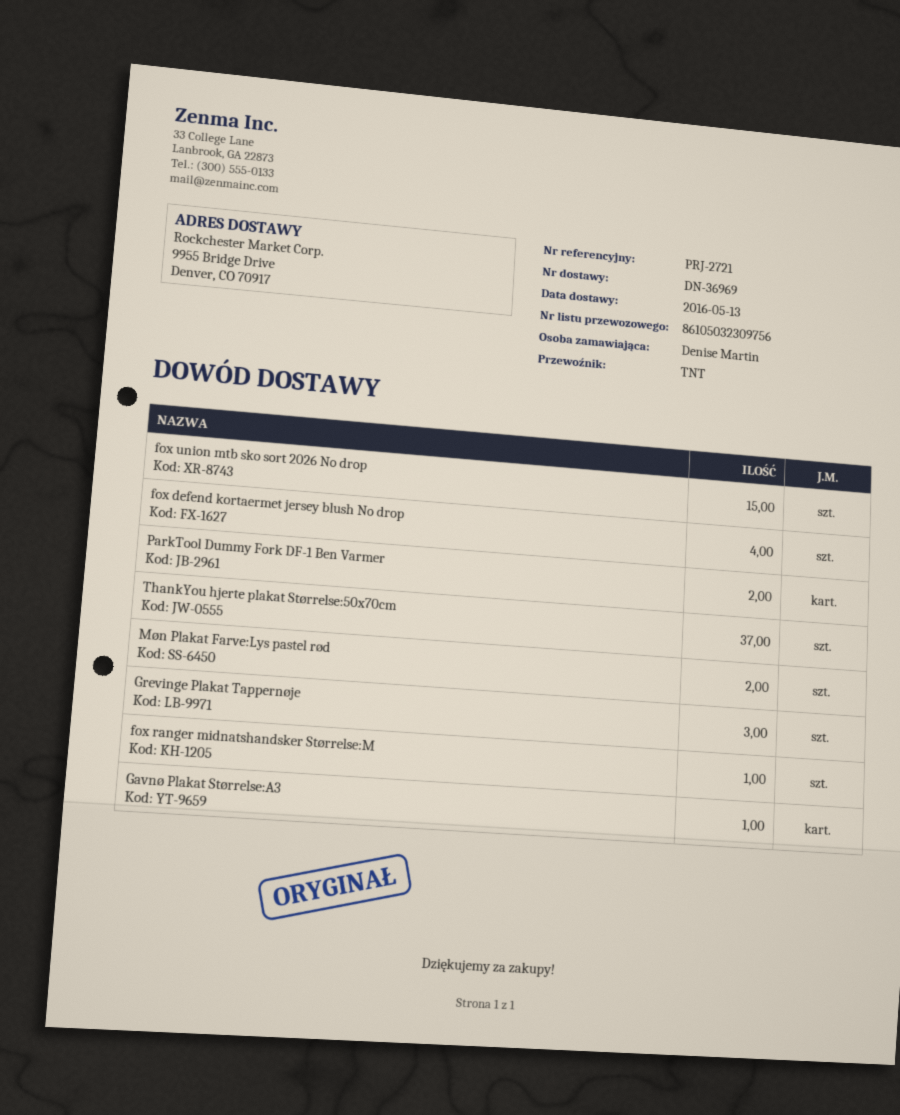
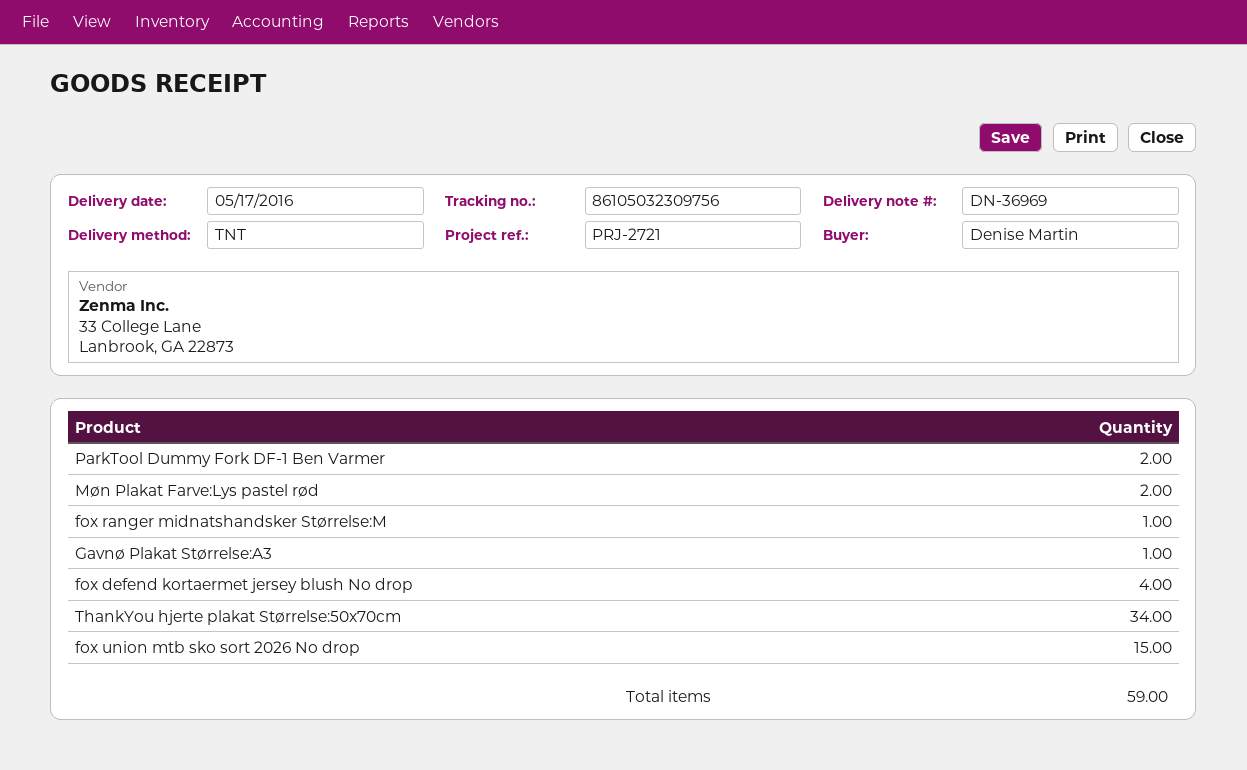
delivery date: 2016-05-13 -> 2016-05-17
ThankYou hjerte plakat Størrelse:50x70cm: 37 -> 34
Grevinge Plakat Tappernøje: 3 -> none

